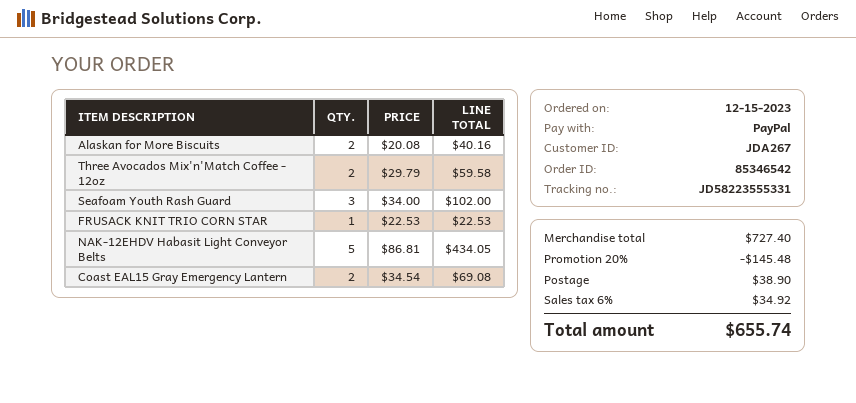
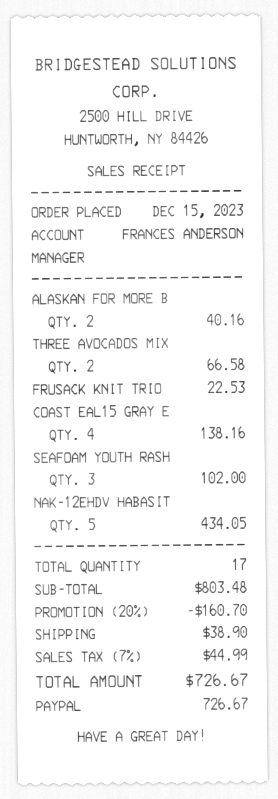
Three Avocados Mix'n'Match Coffee - 12oz: 2 for 59.58 -> 2 for 66.58
Coast EAL15 Gray Emergency Lantern: 2 for 69.08 -> 4 for 138.16
subtotal: 727.40 -> 803.48
discount: 20% = 145.48 -> 20% = 160.70
tax: 6% = 34.92 -> 7% = 44.99
total: 655.74 -> 726.67

